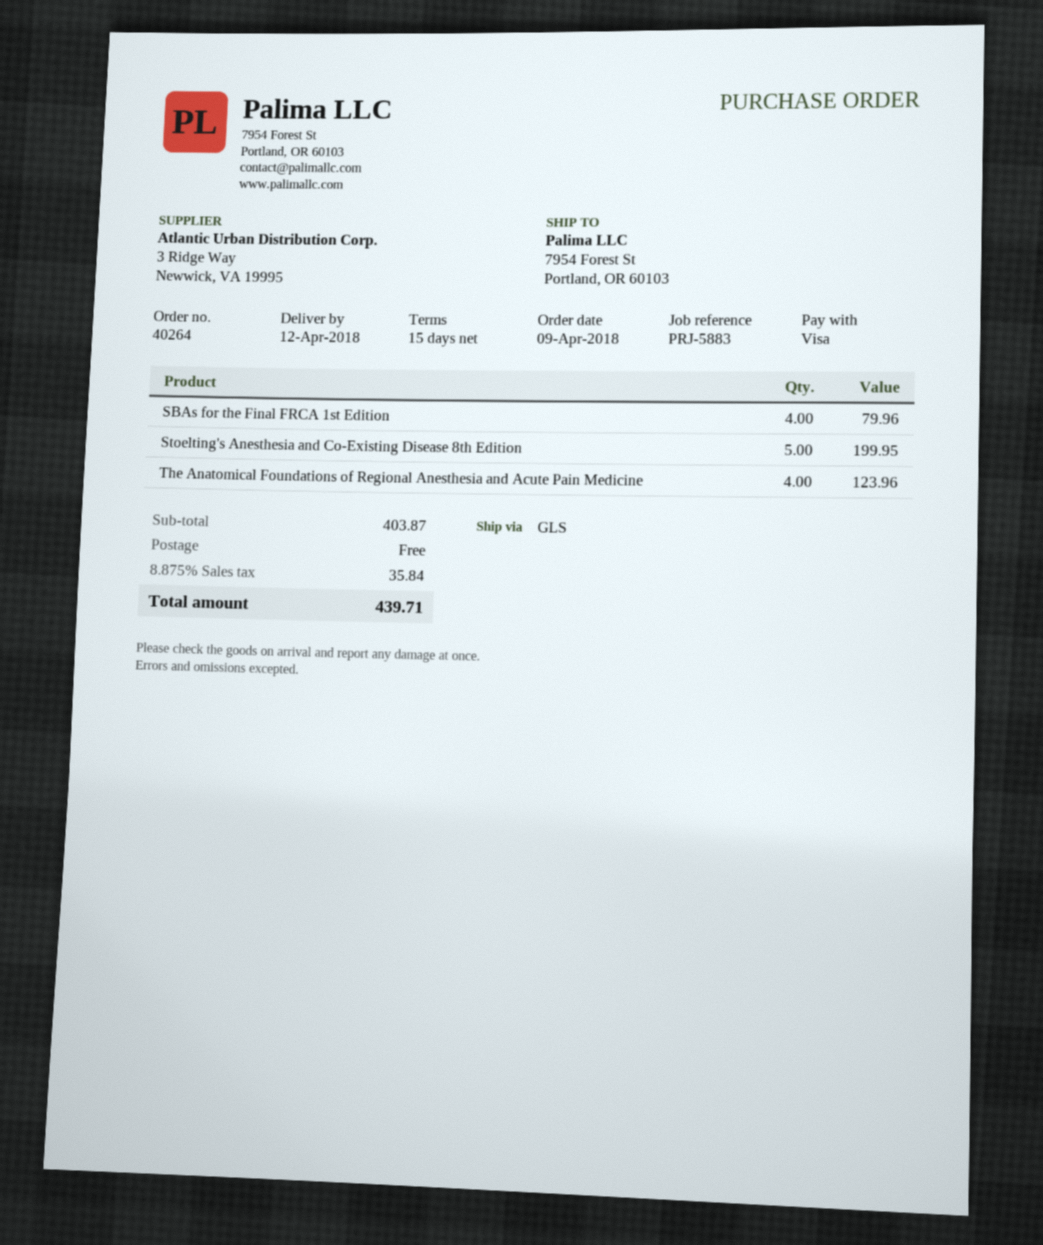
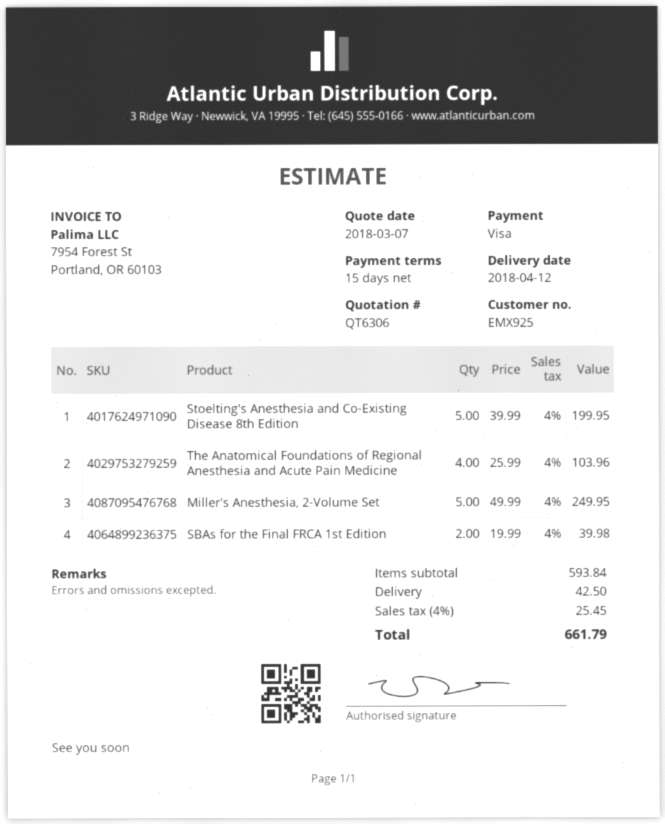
SBAs for the Final FRCA 1st Edition: 4 for 79.96 -> 2 for 39.98
The Anatomical Foundations of Regional Anesthesia and Acute Pain Medicine: 4 for 123.96 -> 4 for 103.96
Miller's Anesthesia, 2-Volume Set: none -> 5 for 249.95
subtotal: 403.87 -> 593.84
shipping: 0.00 -> 42.50
tax: 8.875% = 35.84 -> 4% = 25.45
total: 439.71 -> 661.79

